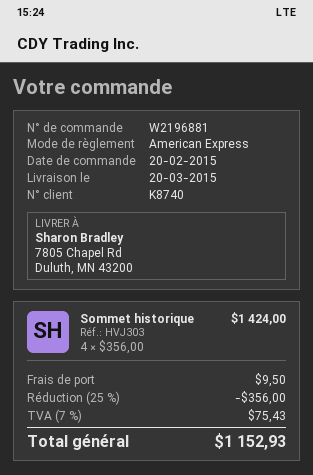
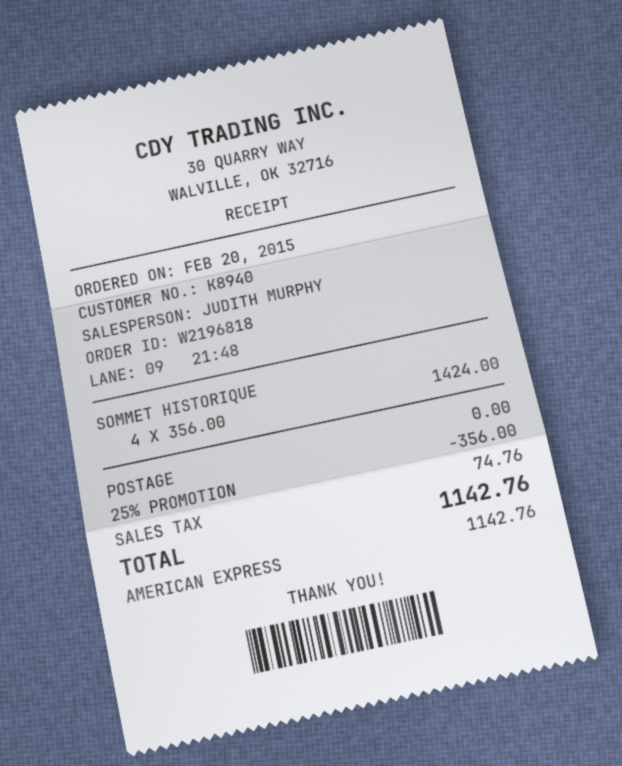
order number: W2196881 -> W2196818
customer number: K8740 -> K8940
shipping: 9.50 -> 0.00
tax: 75.43 -> 74.76
total: 1152.93 -> 1142.76

